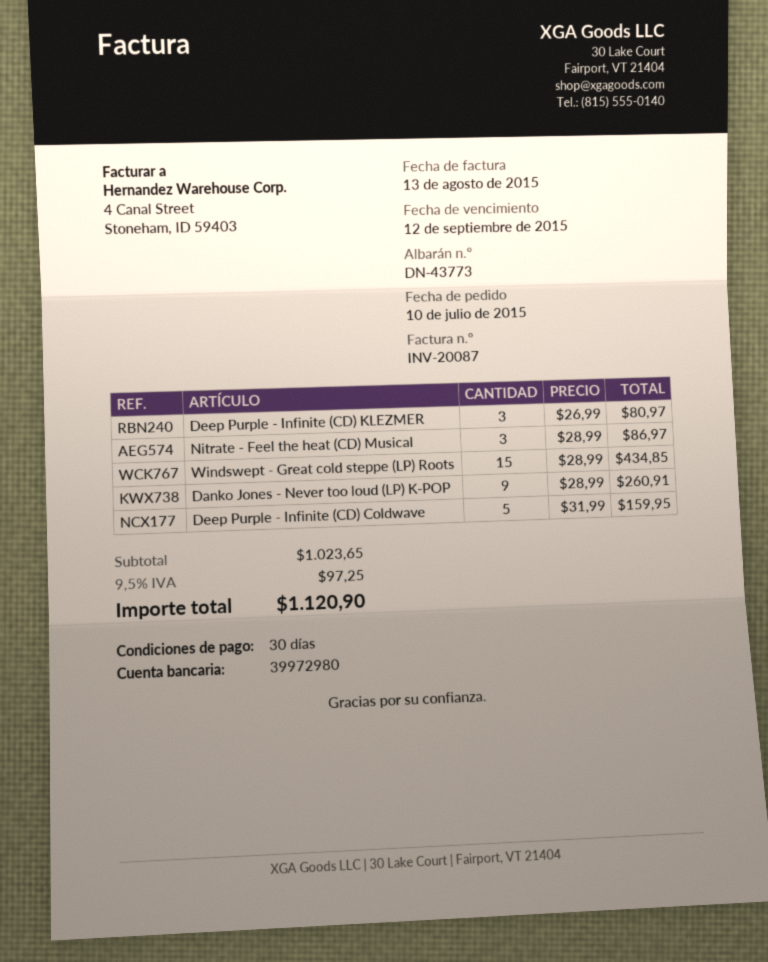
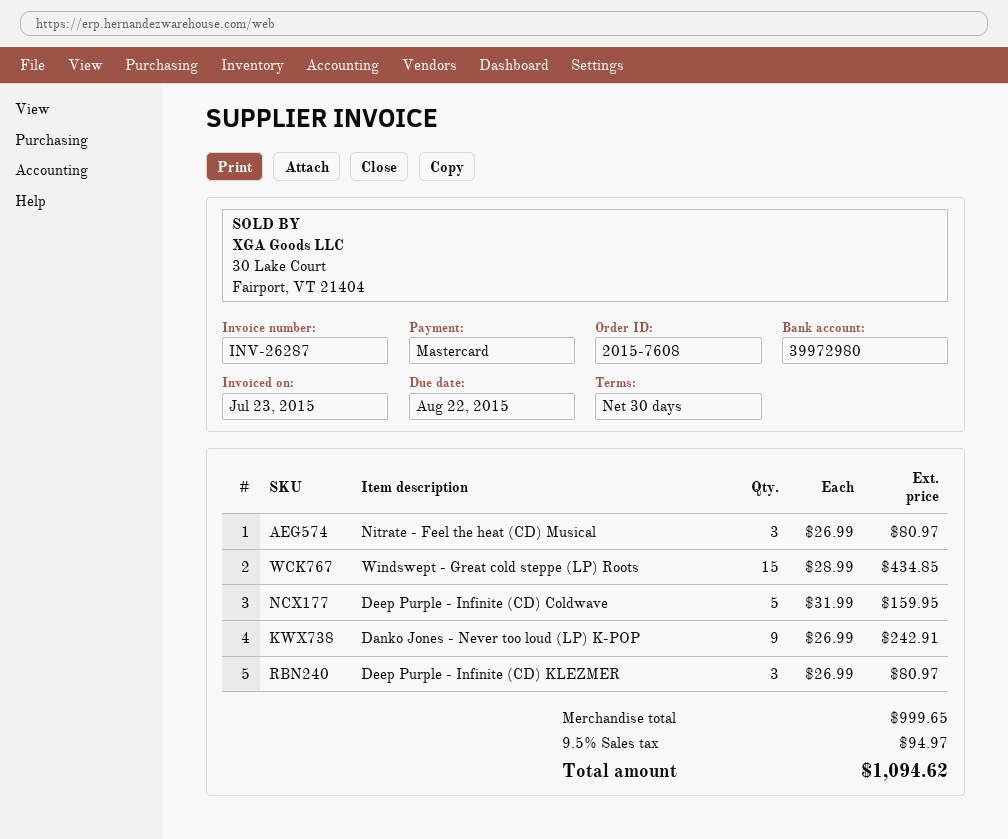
invoice number: INV-20087 -> INV-26287
invoice date: 2015-08-13 -> 2015-07-23
due date: 2015-09-12 -> 2015-08-22
Nitrate - Feel the heat (CD) Musical: 3 x 28.99 = 86.97 -> 3 x 26.99 = 80.97
Danko Jones - Never too loud (LP) K-POP: 9 x 28.99 = 260.91 -> 9 x 26.99 = 242.91
subtotal: 1023.65 -> 999.65
tax: 9.5% = 97.25 -> 9.5% = 94.97
total: 1120.90 -> 1094.62

